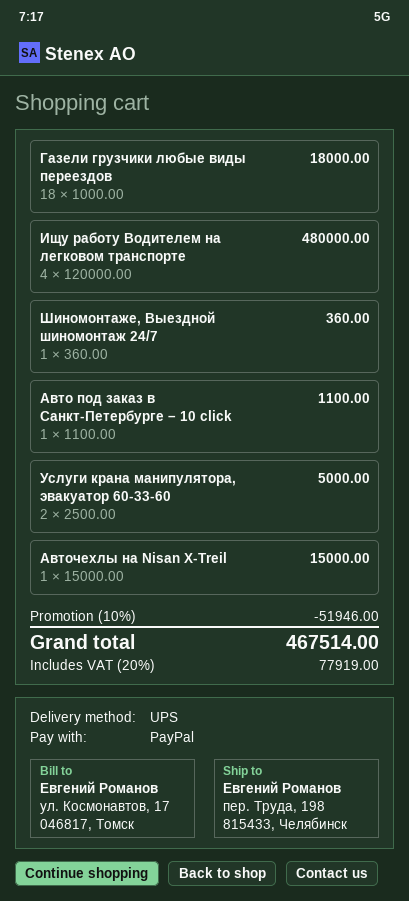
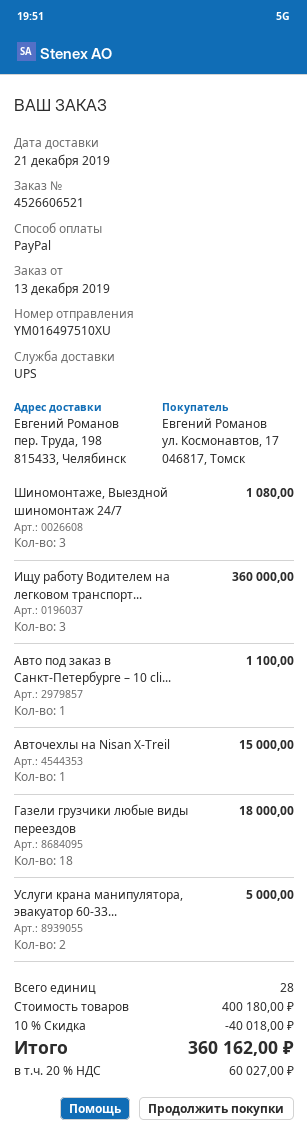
Ищу работу Водителем на легковом транспорте: 4 for 480000.00 -> 3 for 360000.00
Шиномонтаже, Выездной шиномонтаж 24/7: 1 for 360.00 -> 3 for 1080.00
discount: 10% = 51946.00 -> 10% = 40018.00
tax: 20% = 77919.00 -> 20% = 60027.00
total: 467514.00 -> 360162.00

